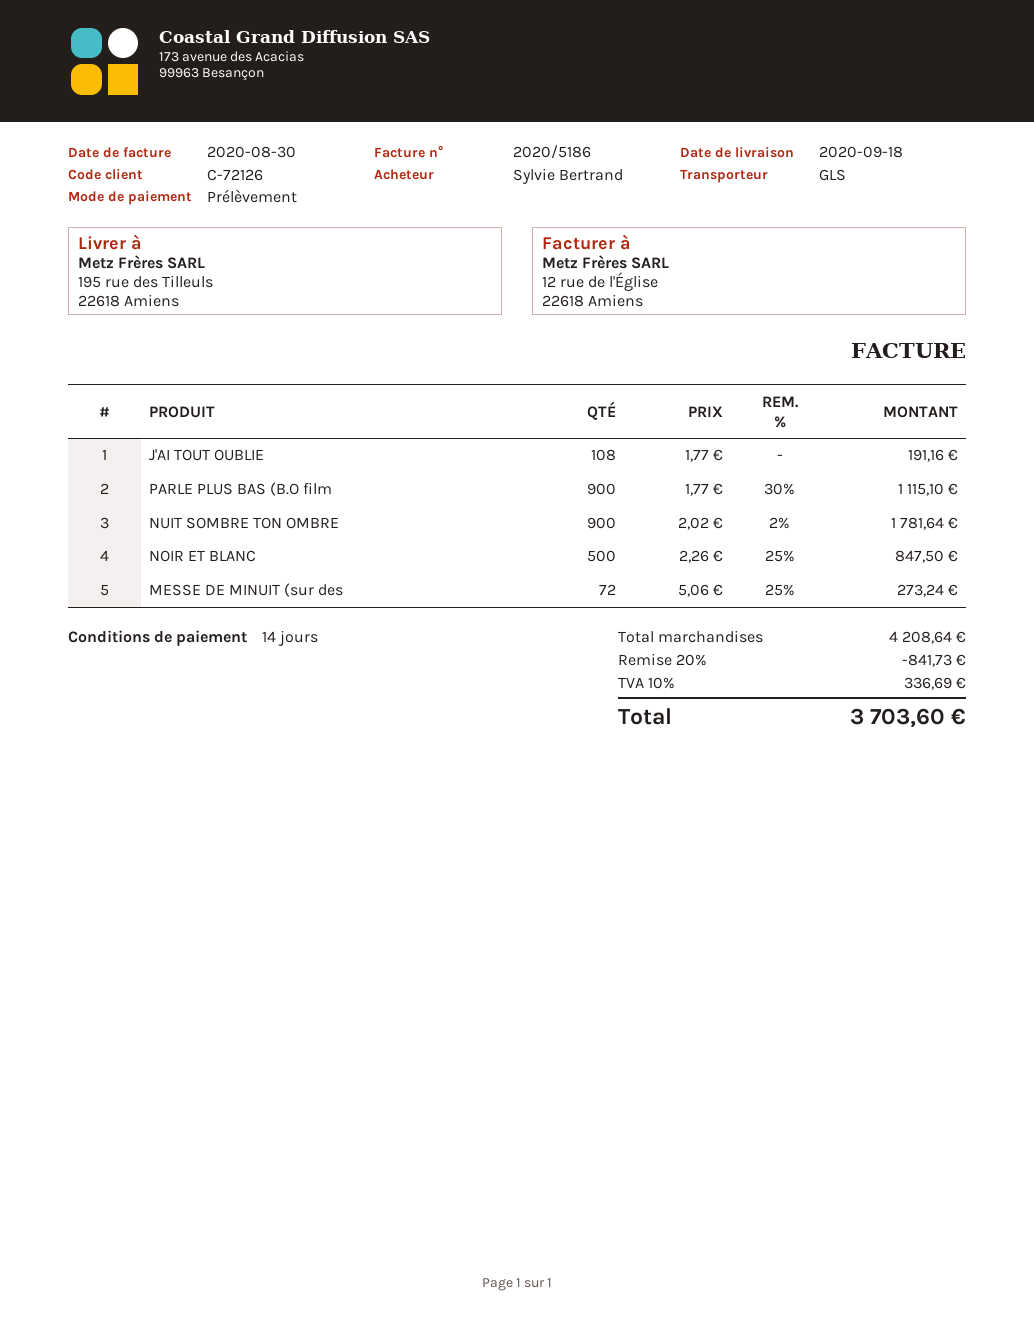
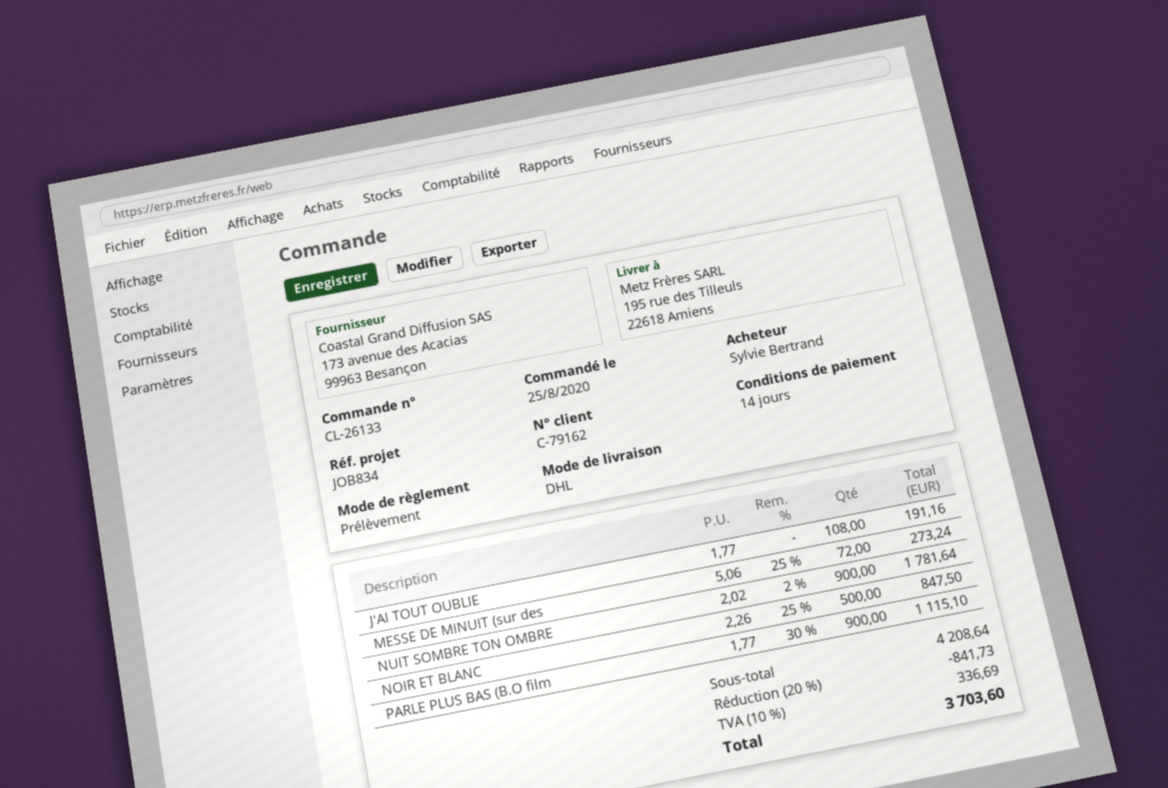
customer number: C-72126 -> C-79162
shipping method: GLS -> DHL

